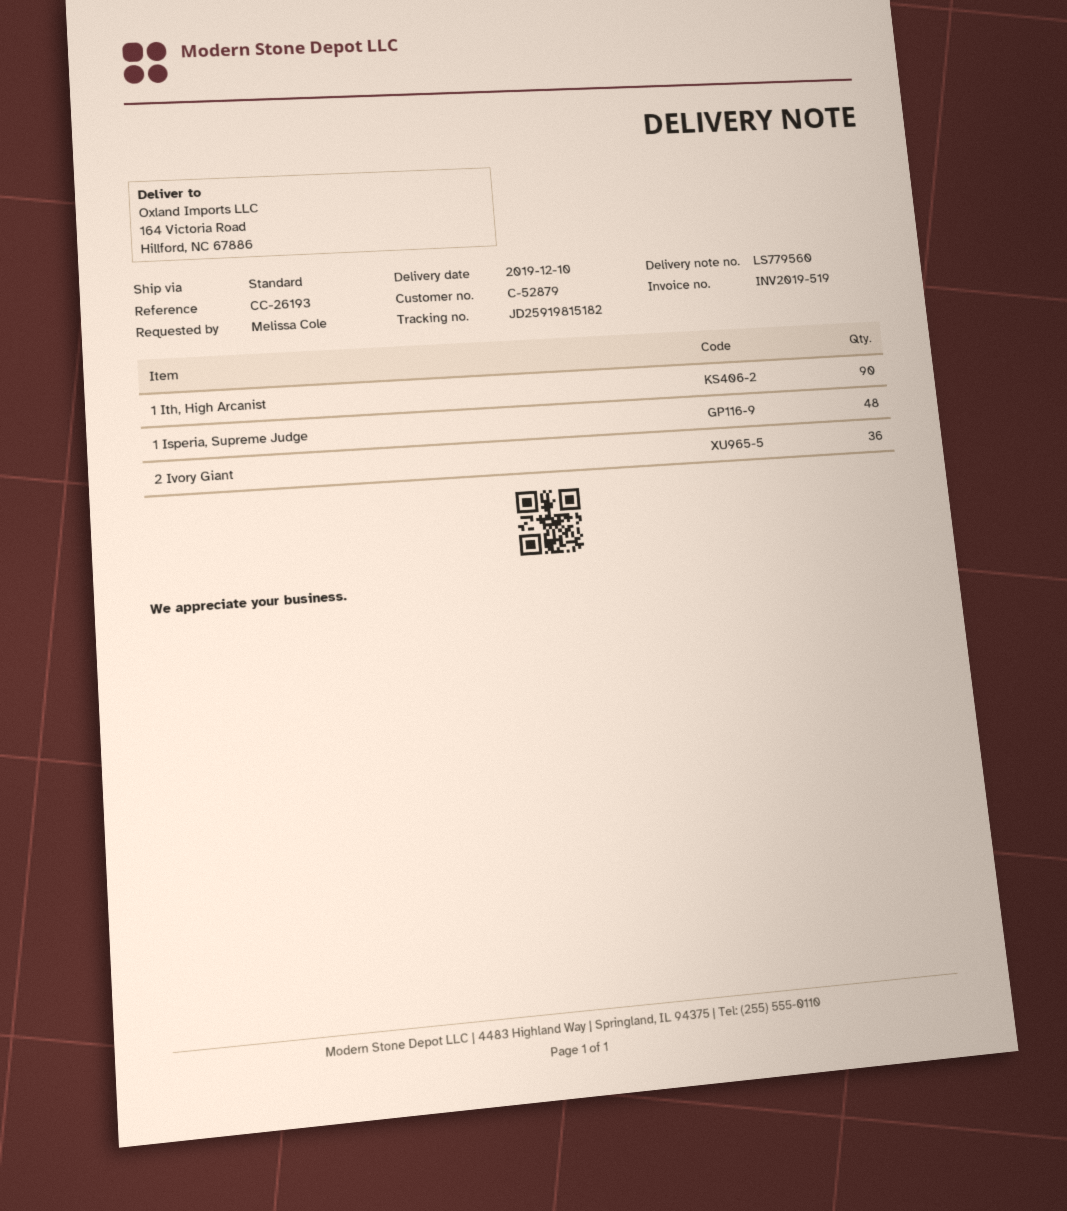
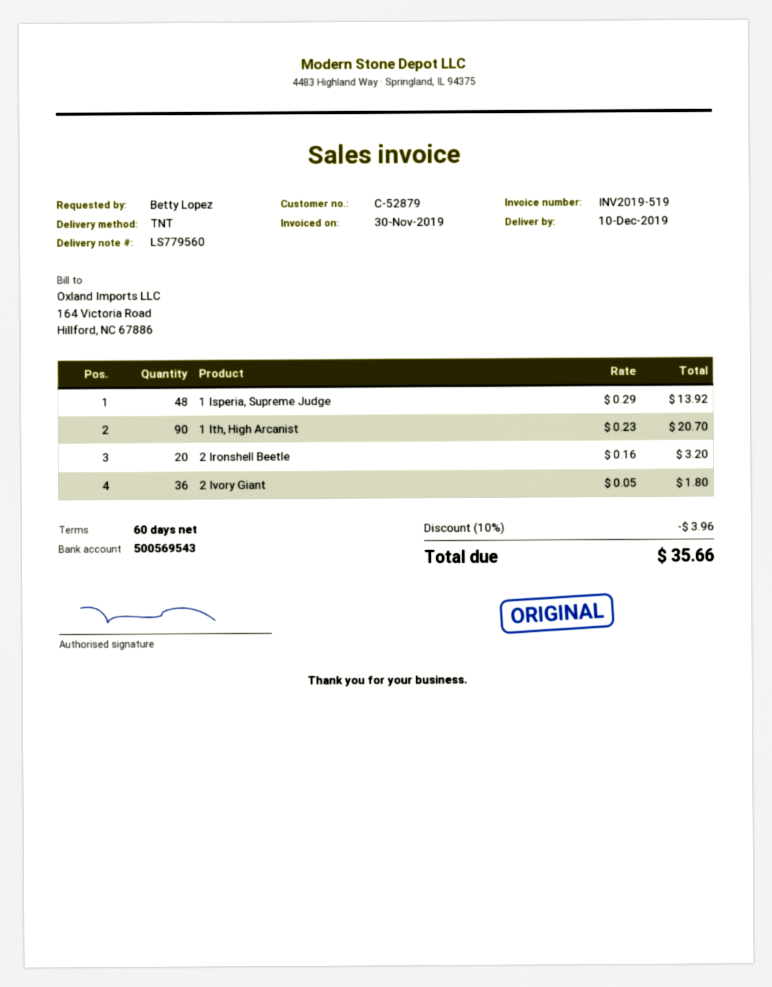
ordered by: Melissa Cole -> Betty Lopez
shipping method: standard -> TNT
2 Ironshell Beetle: none -> 20

